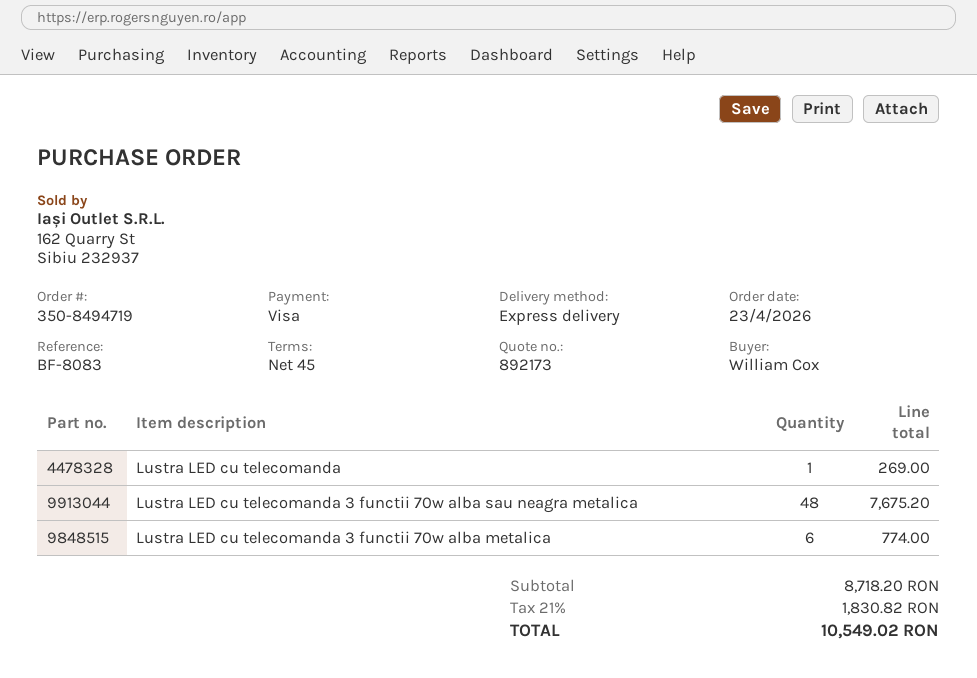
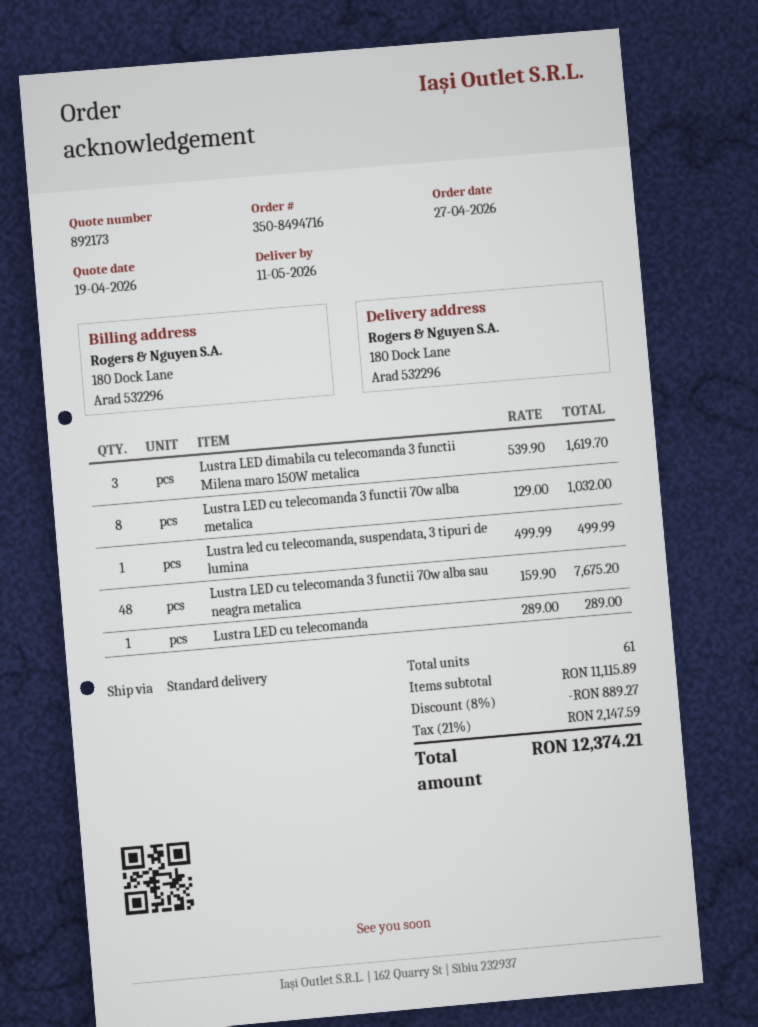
order number: 350-8494719 -> 350-8494716
order date: 2026-04-23 -> 2026-04-27
shipping method: express -> standard
Lustra LED cu telecomanda: 1 for 269.00 -> 1 for 289.00
Lustra LED cu telecomanda 3 functii 70w alba metalica: 6 for 774.00 -> 8 for 1032.00
Lustra LED dimabila cu telecomanda 3 functii Milena maro 150W metalica: none -> 3 for 1619.70
Lustra led cu telecomanda, suspendata, 3 tipuri de lumina: none -> 1 for 499.99
subtotal: 8718.20 -> 11115.89
discount: none -> 8% = 889.27
tax: 21% = 1830.82 -> 21% = 2147.59
total: 10549.02 -> 12374.21

